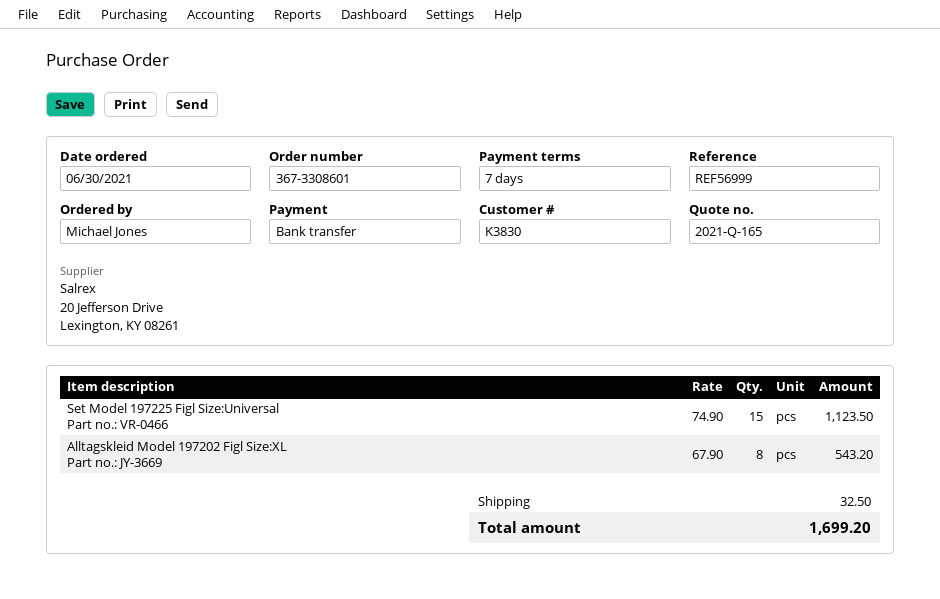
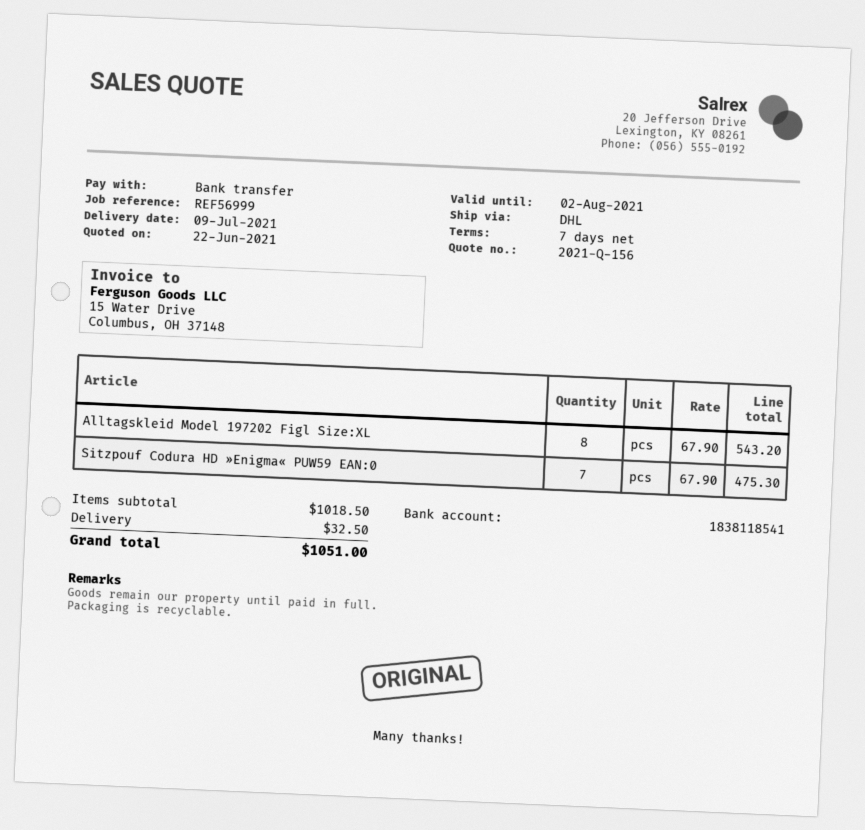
quote number: 2021-Q-165 -> 2021-Q-156
Set Model 197225 Figl Size:Universal: 15 x 74.90 = 1123.50 -> none
Sitzpouf Codura HD »Enigma« PUW59 EAN:0: none -> 7 x 67.90 = 475.30
total: 1699.20 -> 1051.00

